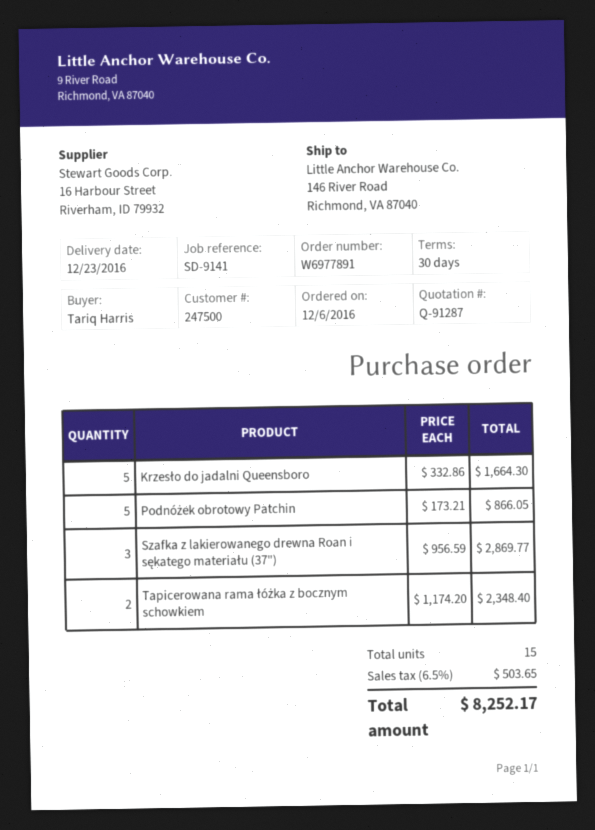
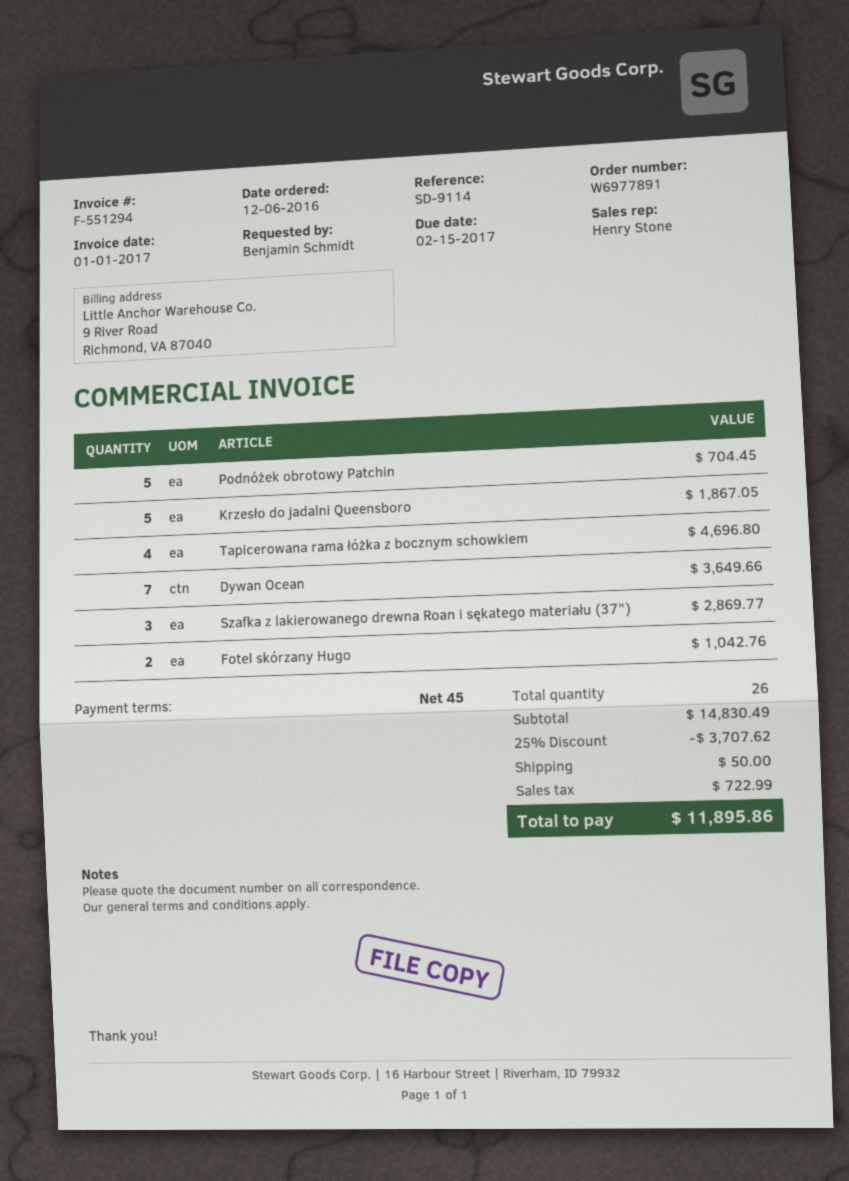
payment terms: 30 days -> 45 days
reference: SD-9141 -> SD-9114
ordered by: Tariq Harris -> Benjamin Schmidt
Krzesło do jadalni Queensboro: 5 for 1664.30 -> 5 for 1867.05
Podnóżek obrotowy Patchin: 5 for 866.05 -> 5 for 704.45
Tapicerowana rama łóżka z bocznym schowkiem: 2 for 2348.40 -> 4 for 4696.80
Dywan Ocean: none -> 7 for 3649.66
Fotel skórzany Hugo: none -> 2 for 1042.76
total quantity: 15 -> 26
discount: none -> 25% = 3707.62
shipping: none -> 50.00
tax: 503.65 -> 722.99
total: 8252.17 -> 11895.86

